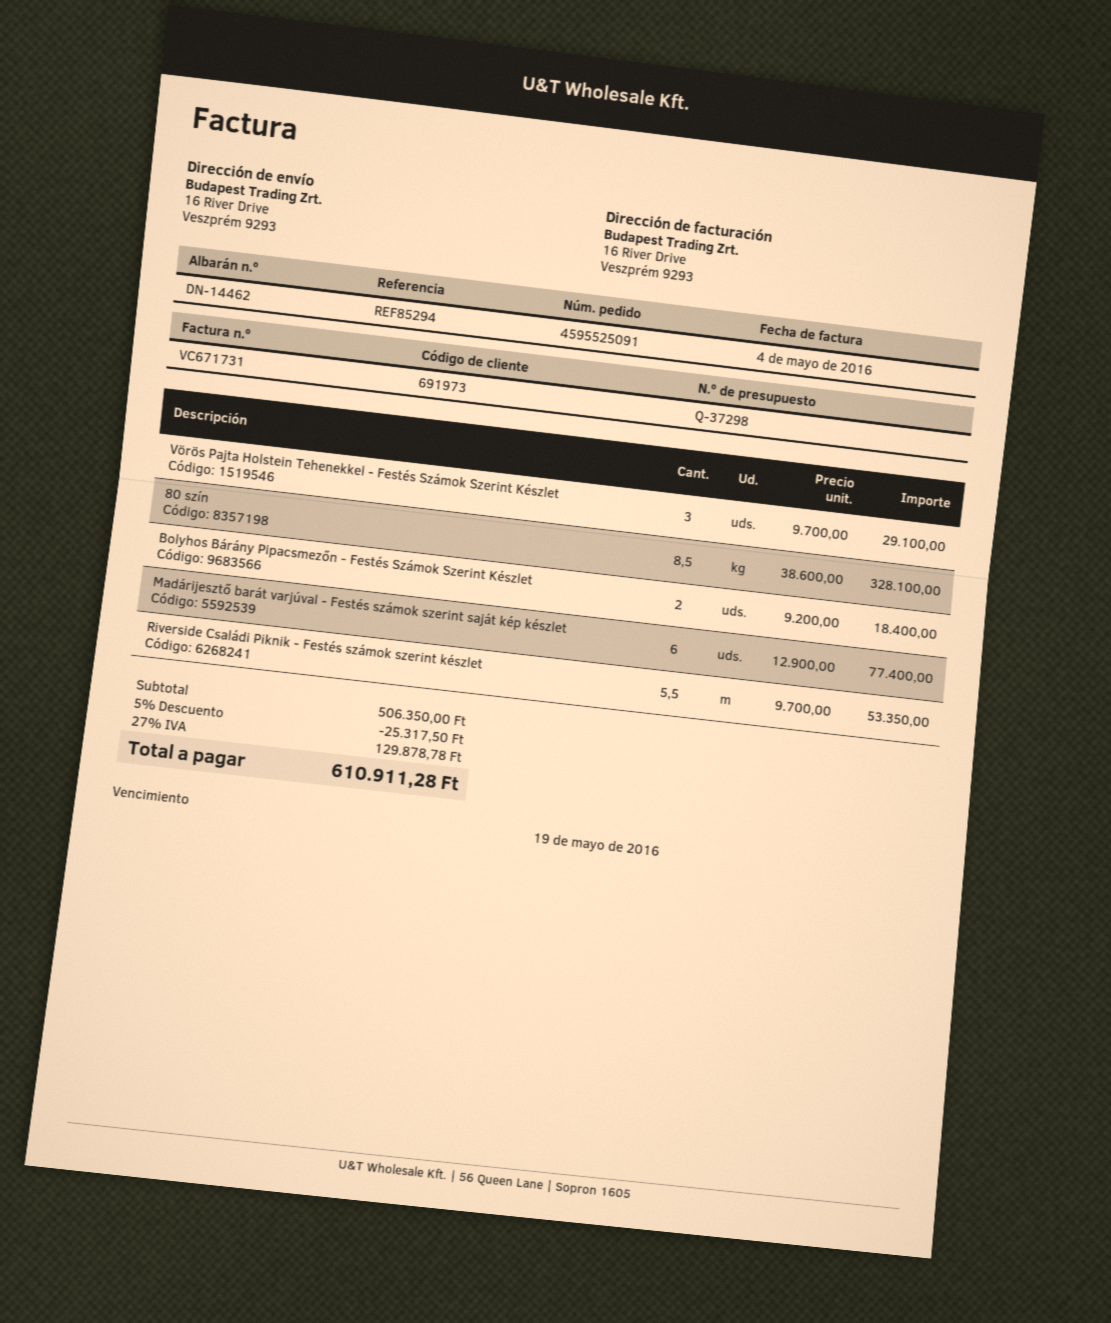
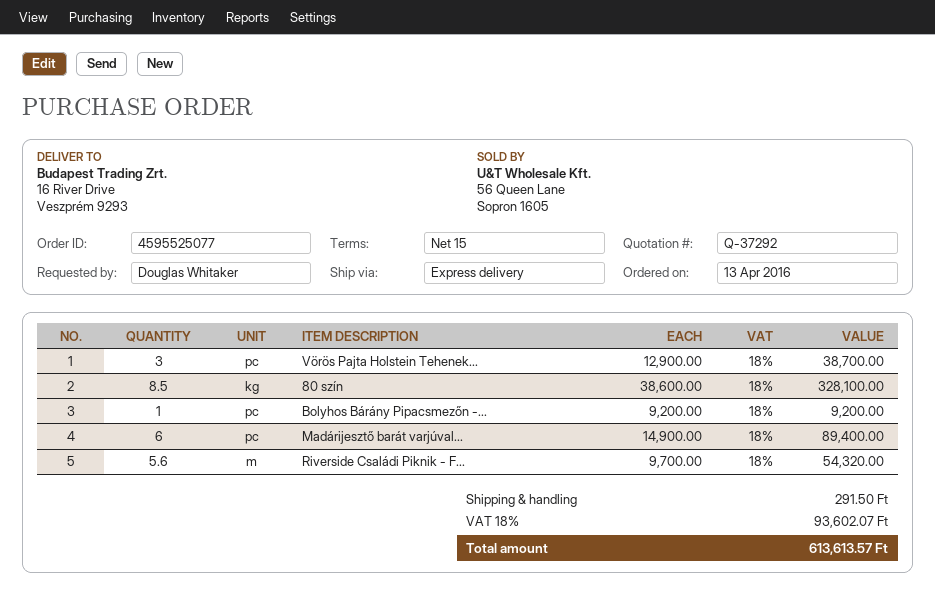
quote number: Q-37298 -> Q-37292
order number: 4595525091 -> 4595525077
Vörös Pajta Holstein Tehenekkel - Festés Számok Szerint Készlet: 3 x 9700.00 = 29100.00 -> 3 x 12900.00 = 38700.00
Bolyhos Bárány Pipacsmezőn - Festés Számok Szerint Készlet: 2 x 9200.00 = 18400.00 -> 1 x 9200.00 = 9200.00
Madárijesztő barát varjúval - Festés számok szerint saját kép készlet: 6 x 12900.00 = 77400.00 -> 6 x 14900.00 = 89400.00
Riverside Családi Piknik - Festés számok szerint készlet: 5.5 x 9700.00 = 53350.00 -> 5.6 x 9700.00 = 54320.00
discount: 5% = 25317.50 -> none
shipping: none -> 291.50
tax: 27% = 129878.78 -> 18% = 93602.07
total: 610911.28 -> 613613.57

